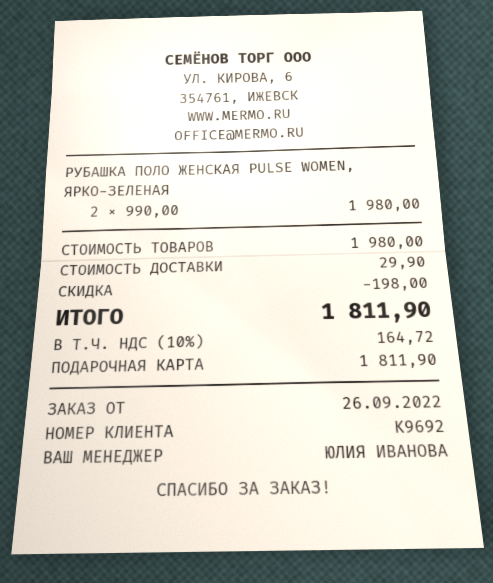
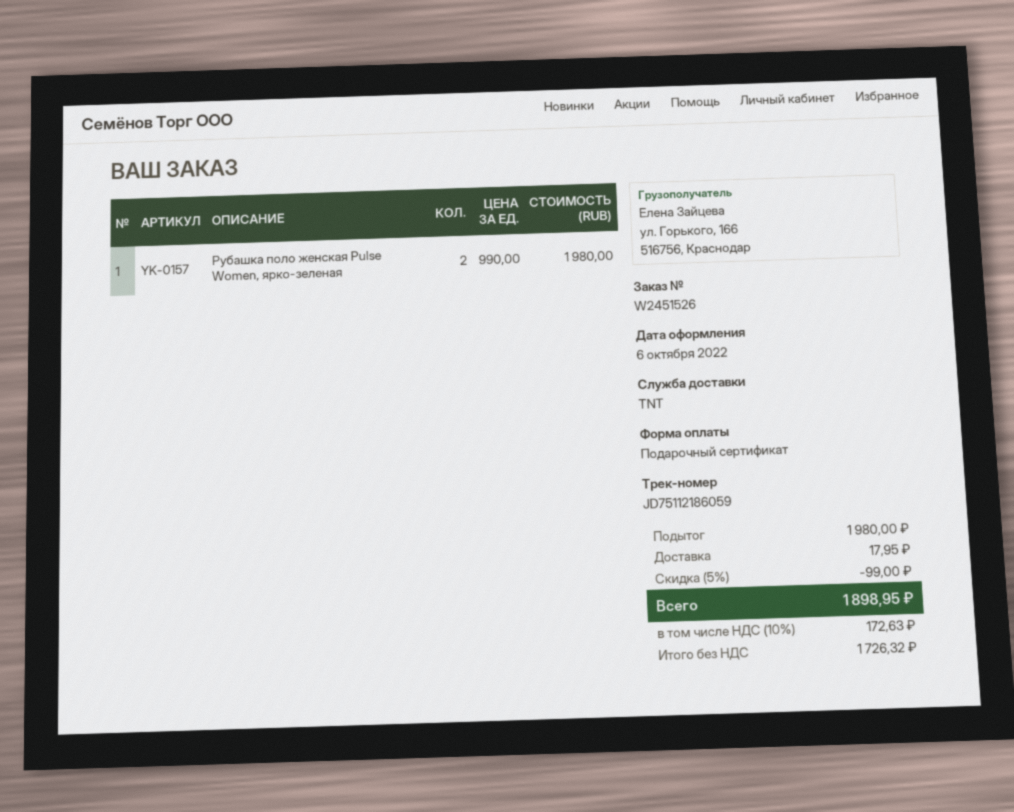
order date: 2022-09-26 -> 2022-10-06
discount: 198.00 -> 99.00
shipping: 29.90 -> 17.95
tax: 10% = 164.72 -> 10% = 172.63
total: 1811.90 -> 1898.95

